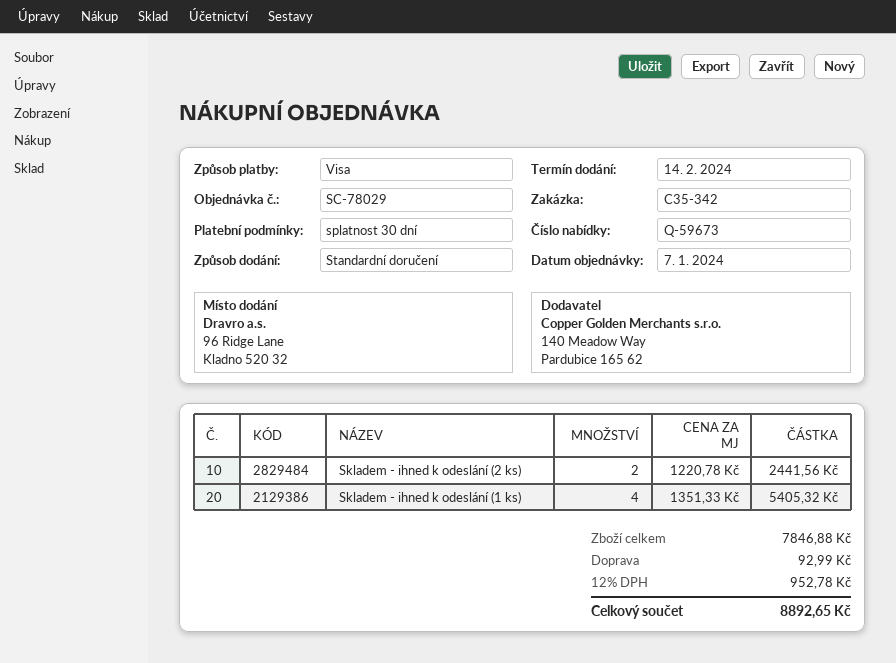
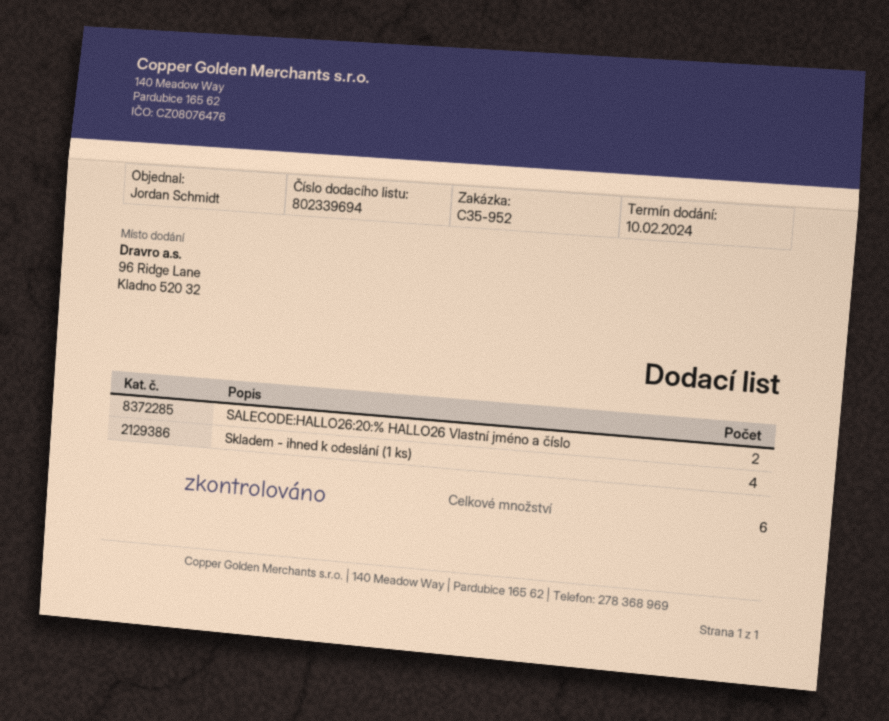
delivery date: 2024-02-14 -> 2024-02-10
reference: C35-342 -> C35-952
Skladem - ihned k odeslání (2 ks): 2 -> none
SALECODE:HALLO26:20:% HALLO26 Vlastní jméno a číslo: none -> 2

